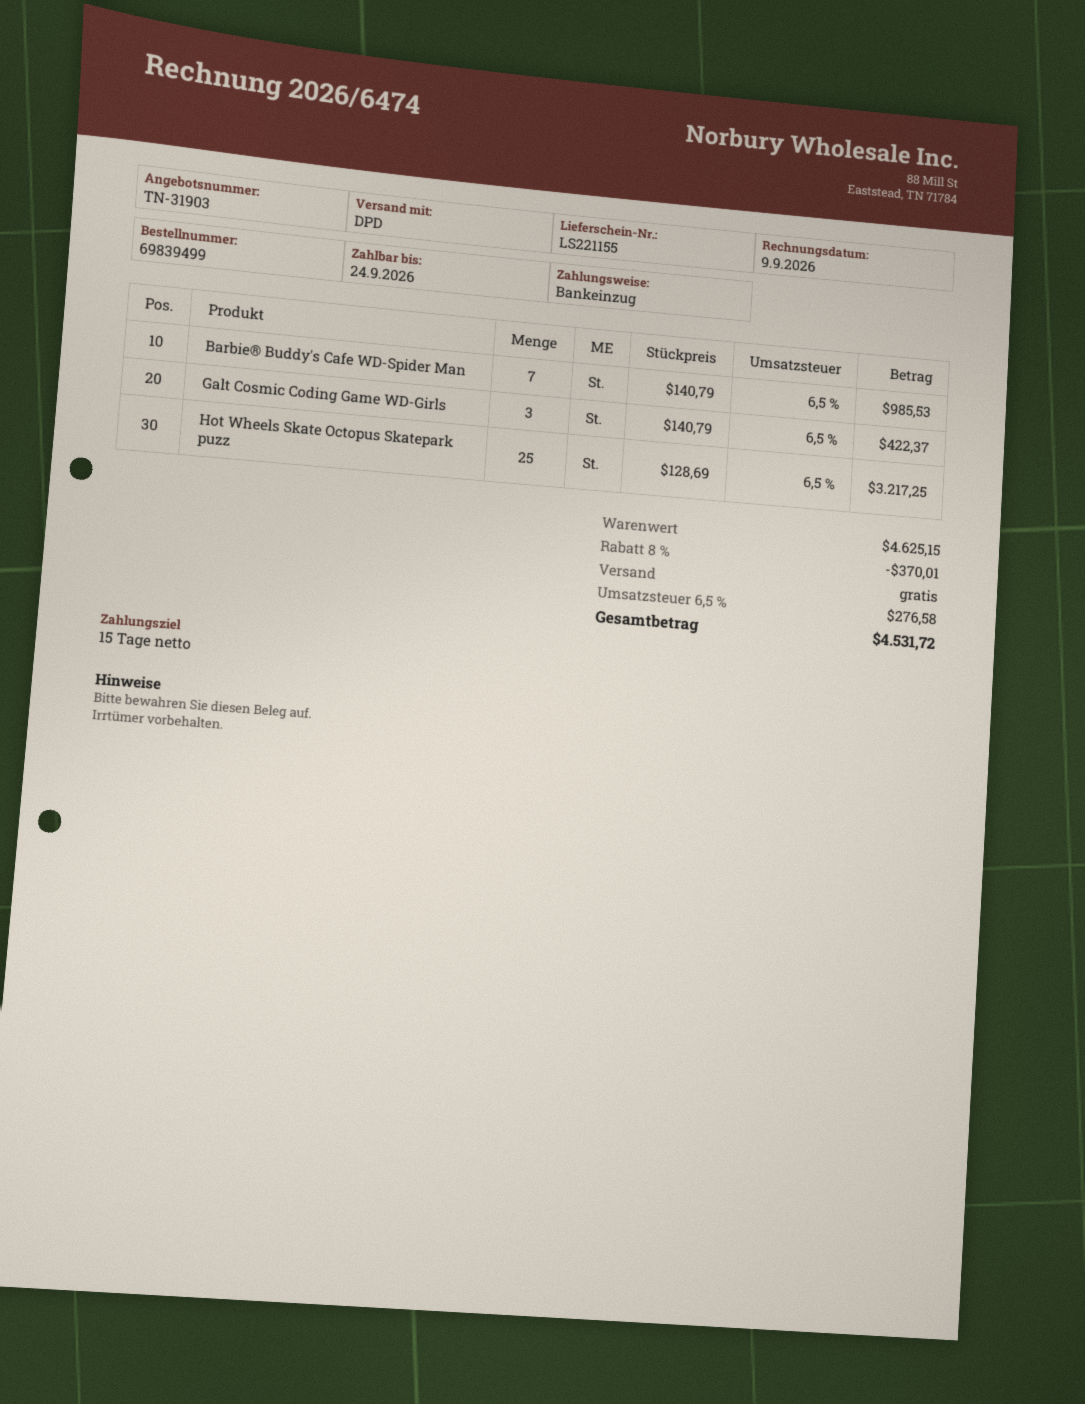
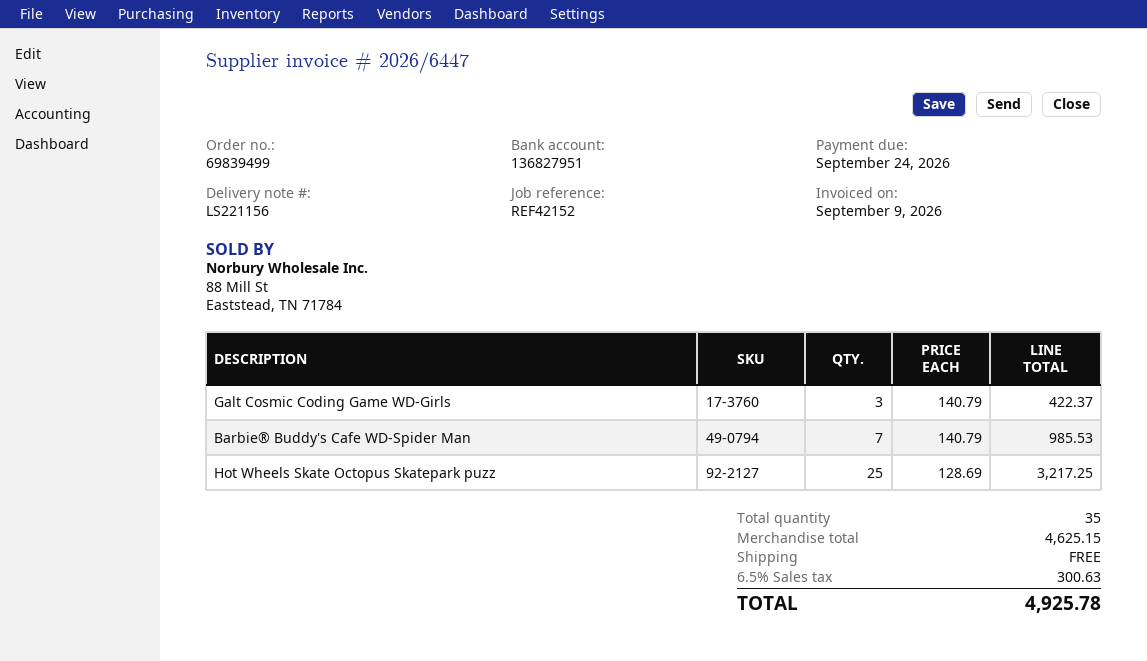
delivery note number: LS221155 -> LS221156
invoice number: 2026/6474 -> 2026/6447
discount: 8% = 370.01 -> none
tax: 6.5% = 276.58 -> 6.5% = 300.63
total: 4531.72 -> 4925.78

